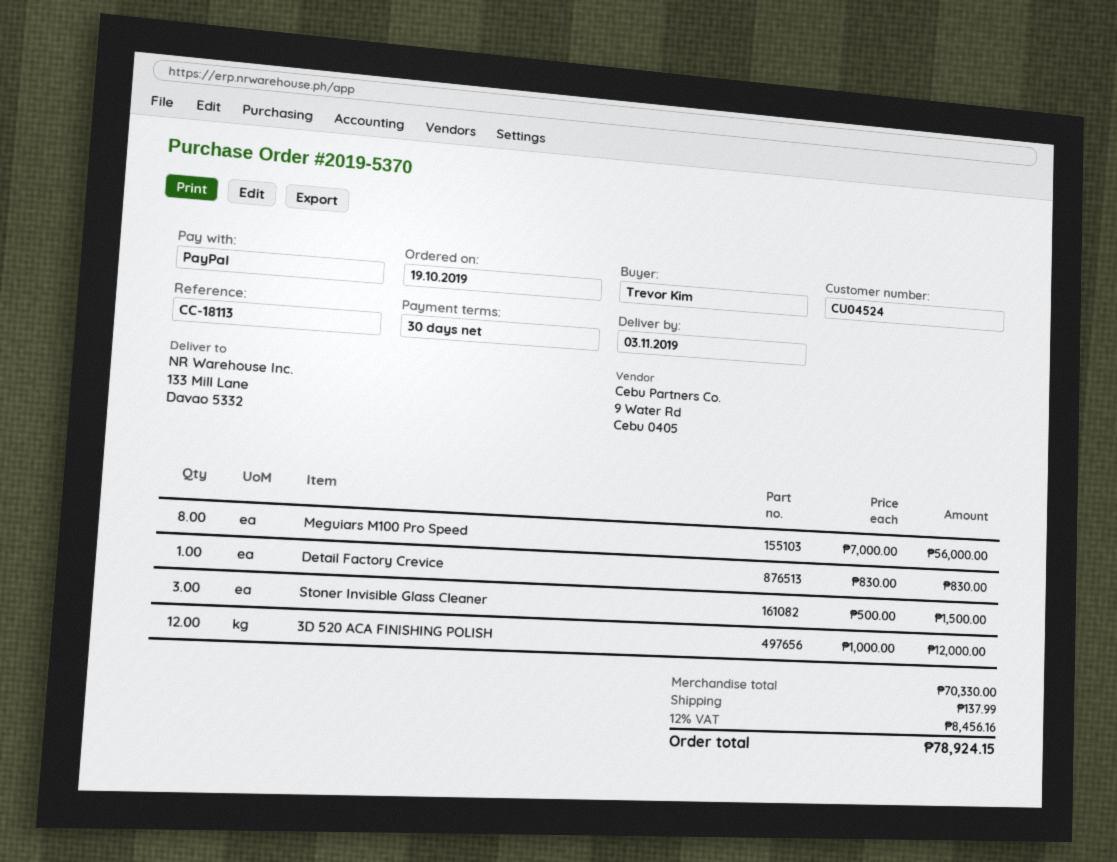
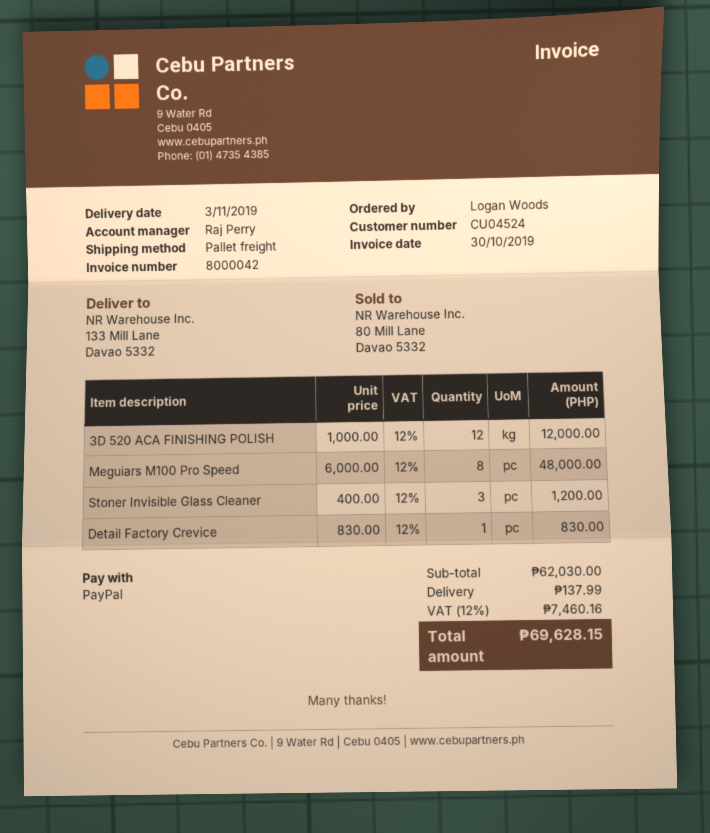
ordered by: Trevor Kim -> Logan Woods
Meguiars M100 Pro Speed: 8 x 7000.00 = 56000.00 -> 8 x 6000.00 = 48000.00
Stoner Invisible Glass Cleaner: 3 x 500.00 = 1500.00 -> 3 x 400.00 = 1200.00
subtotal: 70330.00 -> 62030.00
tax: 12% = 8456.16 -> 12% = 7460.16
total: 78924.15 -> 69628.15

